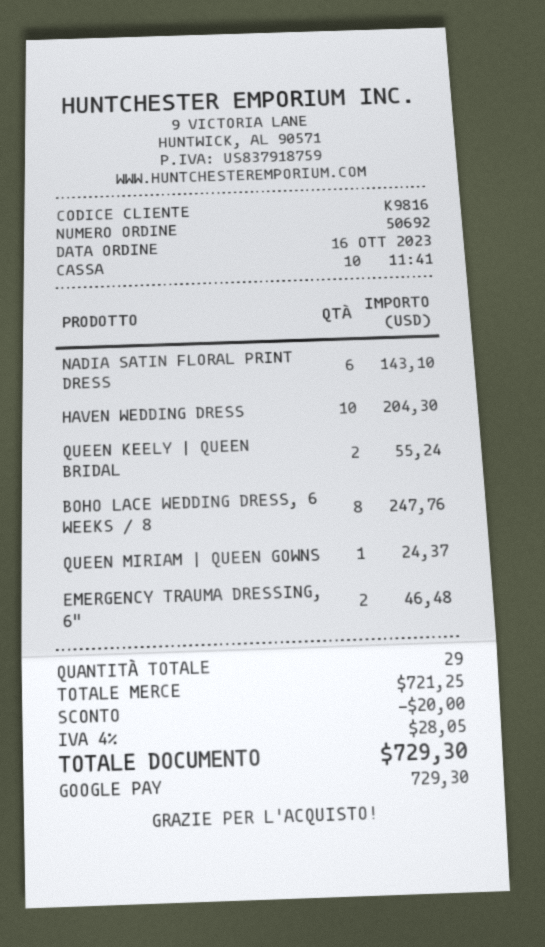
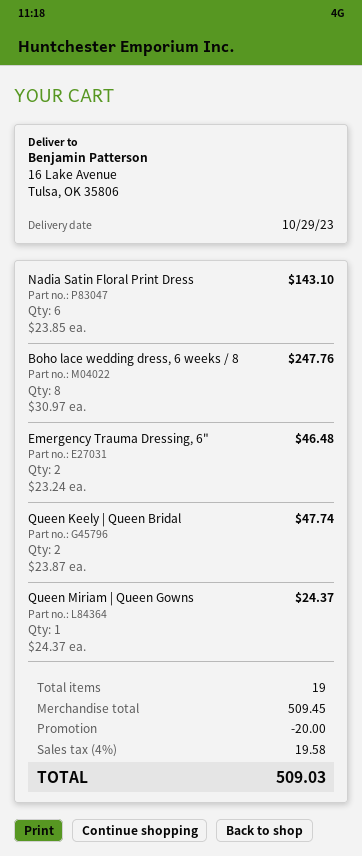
HAVEN WEDDING DRESS: 10 for 204.30 -> none
QUEEN KEELY | QUEEN BRIDAL: 2 for 55.24 -> 2 for 47.74
total quantity: 29 -> 19
subtotal: 721.25 -> 509.45
tax: 4% = 28.05 -> 4% = 19.58
total: 729.30 -> 509.03

